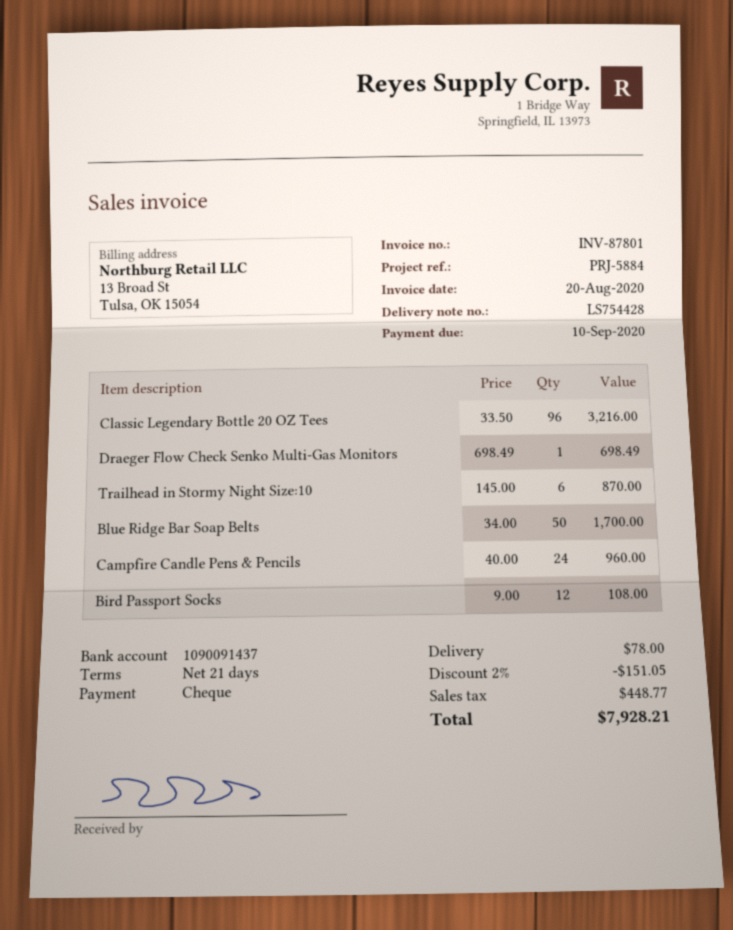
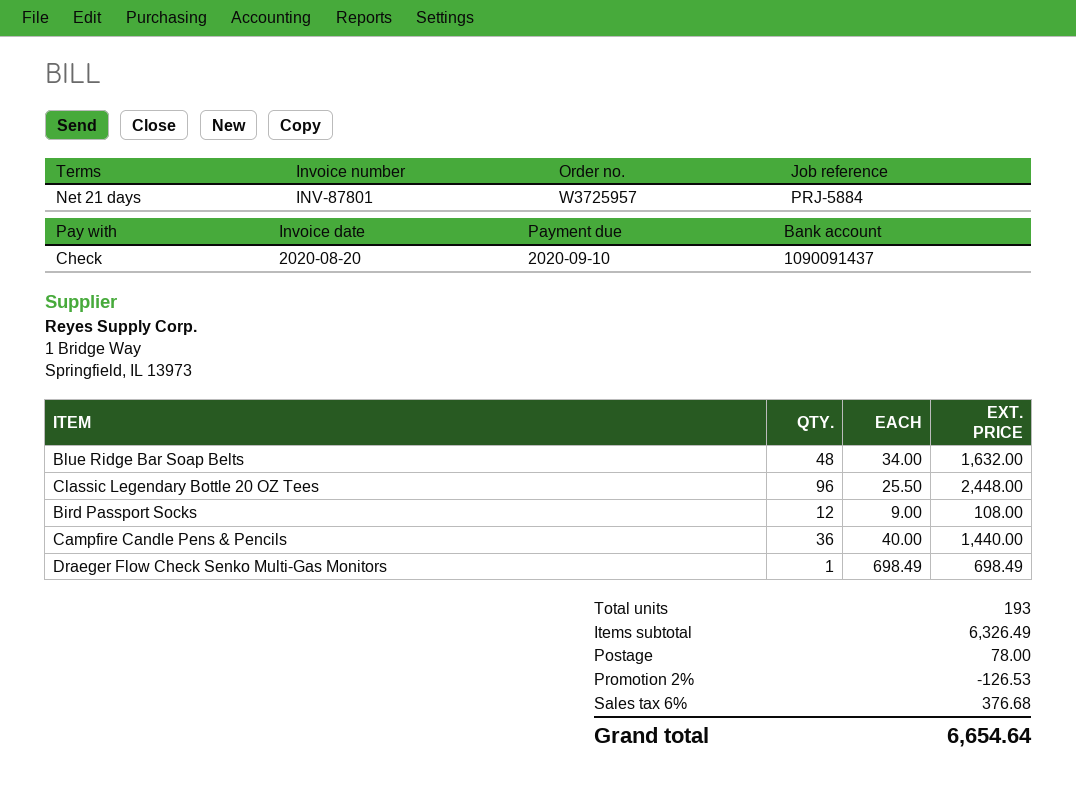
Classic Legendary Bottle 20 OZ Tees: 96 x 33.50 = 3216.00 -> 96 x 25.50 = 2448.00
Trailhead in Stormy Night Size:10: 6 x 145.00 = 870.00 -> none
Blue Ridge Bar Soap Belts: 50 x 34.00 = 1700.00 -> 48 x 34.00 = 1632.00
Campfire Candle Pens & Pencils: 24 x 40.00 = 960.00 -> 36 x 40.00 = 1440.00
discount: 2% = 151.05 -> 2% = 126.53
tax: 448.77 -> 376.68
total: 7928.21 -> 6654.64

